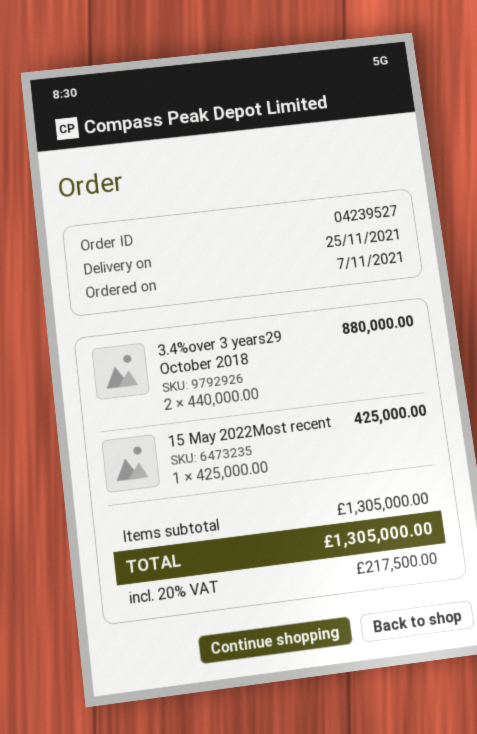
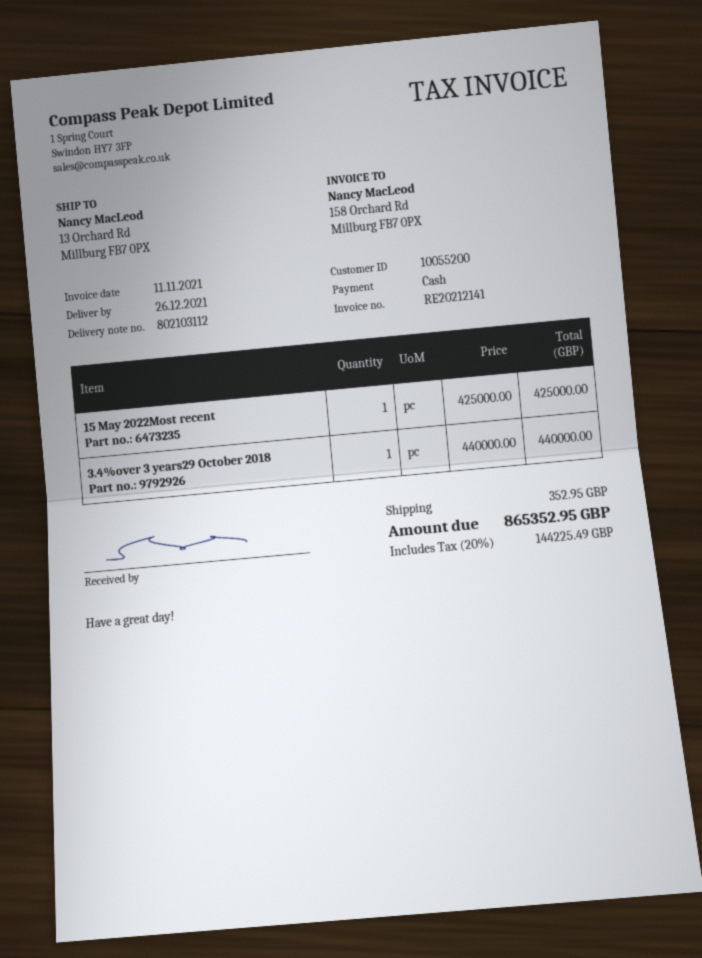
delivery date: 2021-11-25 -> 2021-12-26
3.4%over 3 years29 October 2018: 2 x 440000.00 = 880000.00 -> 1 x 440000.00 = 440000.00
shipping: none -> 352.95
tax: 20% = 217500.00 -> 20% = 144225.49
total: 1305000.00 -> 865352.95

